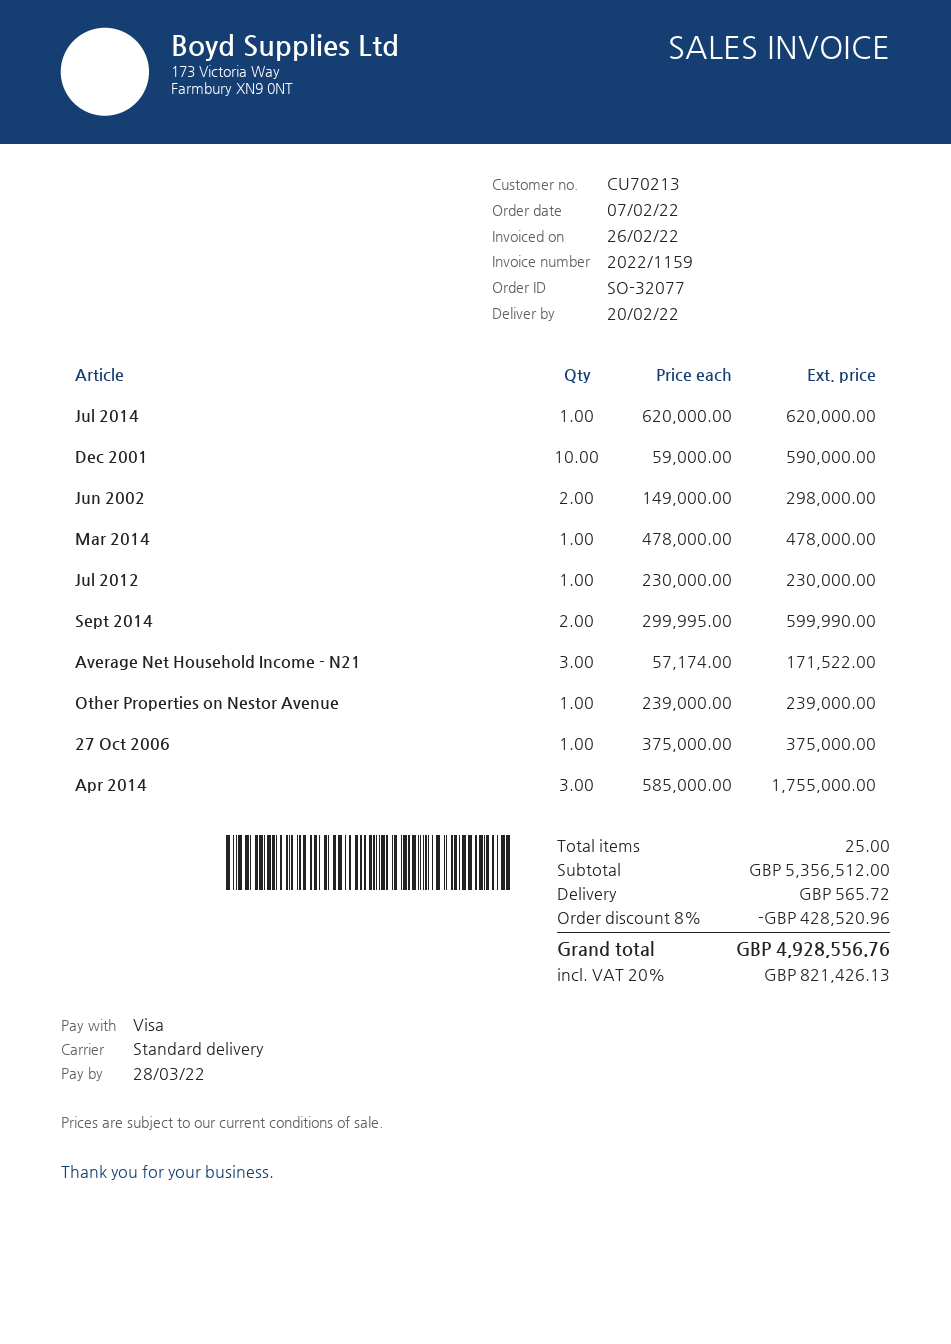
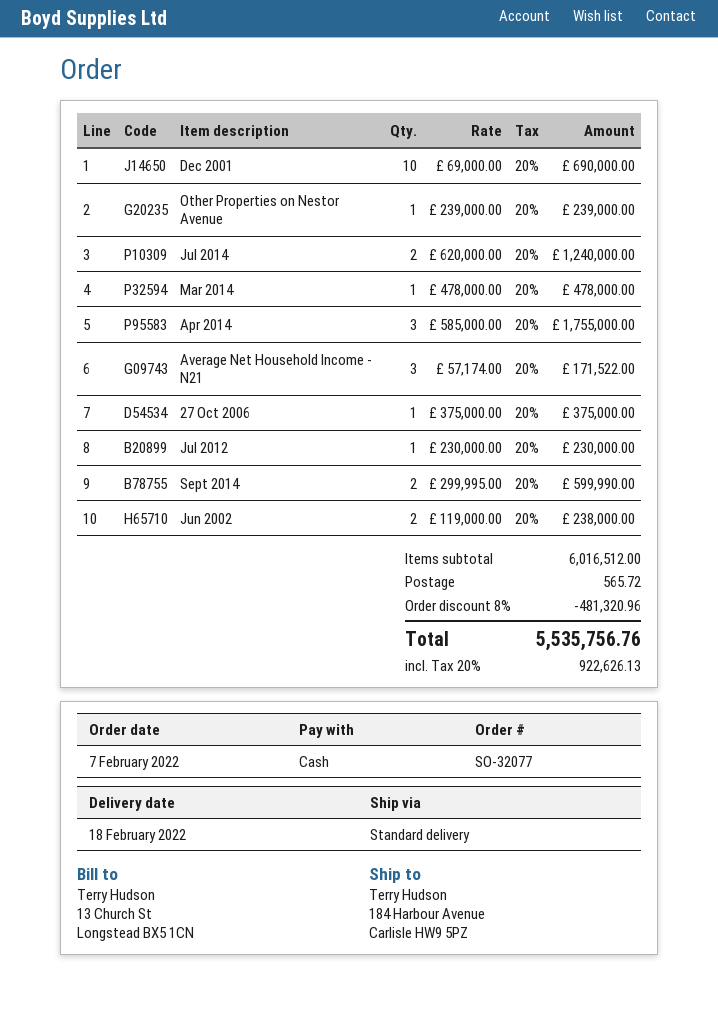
delivery date: 2022-02-20 -> 2022-02-18
payment method: Visa -> cash
Jul 2014: 1 x 620000.00 = 620000.00 -> 2 x 620000.00 = 1240000.00
Dec 2001: 10 x 59000.00 = 590000.00 -> 10 x 69000.00 = 690000.00
Jun 2002: 2 x 149000.00 = 298000.00 -> 2 x 119000.00 = 238000.00
subtotal: 5356512.00 -> 6016512.00
discount: 8% = 428520.96 -> 8% = 481320.96
tax: 20% = 821426.13 -> 20% = 922626.13
total: 4928556.76 -> 5535756.76

